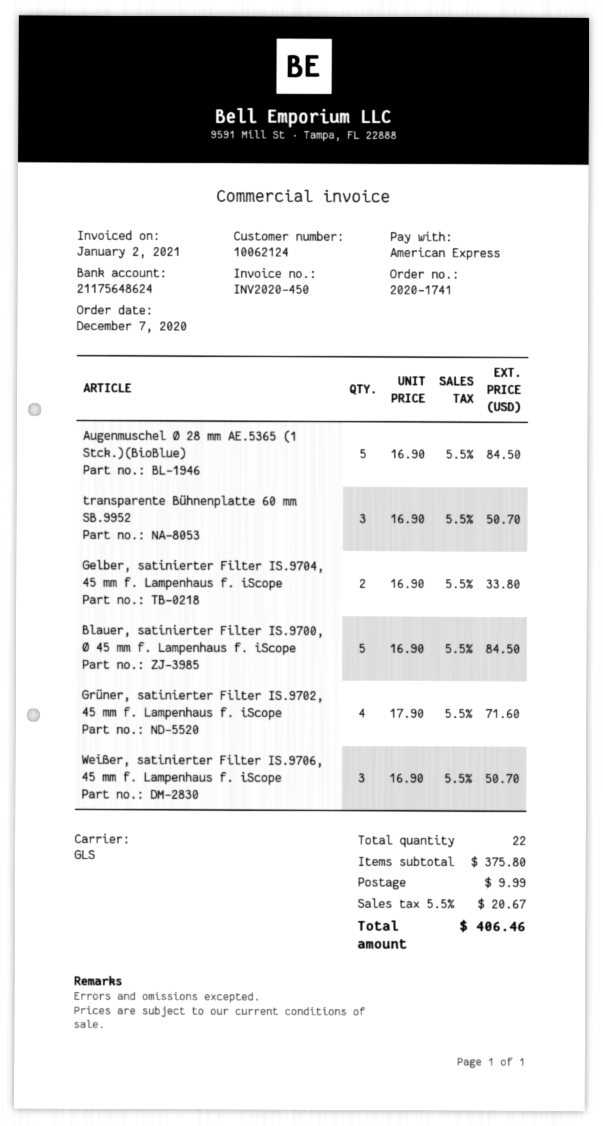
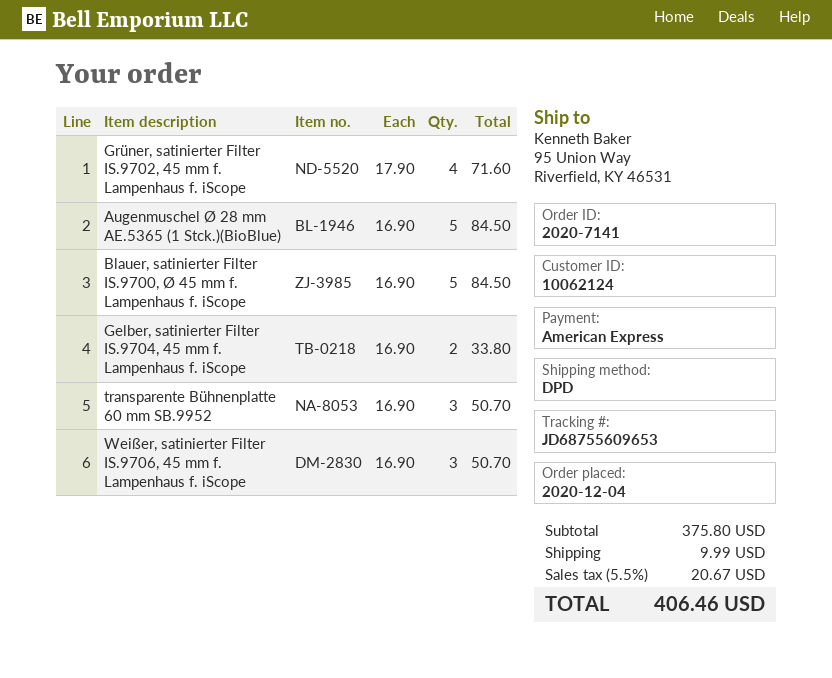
order number: 2020-1741 -> 2020-7141
order date: 2020-12-07 -> 2020-12-04
shipping method: GLS -> DPD

